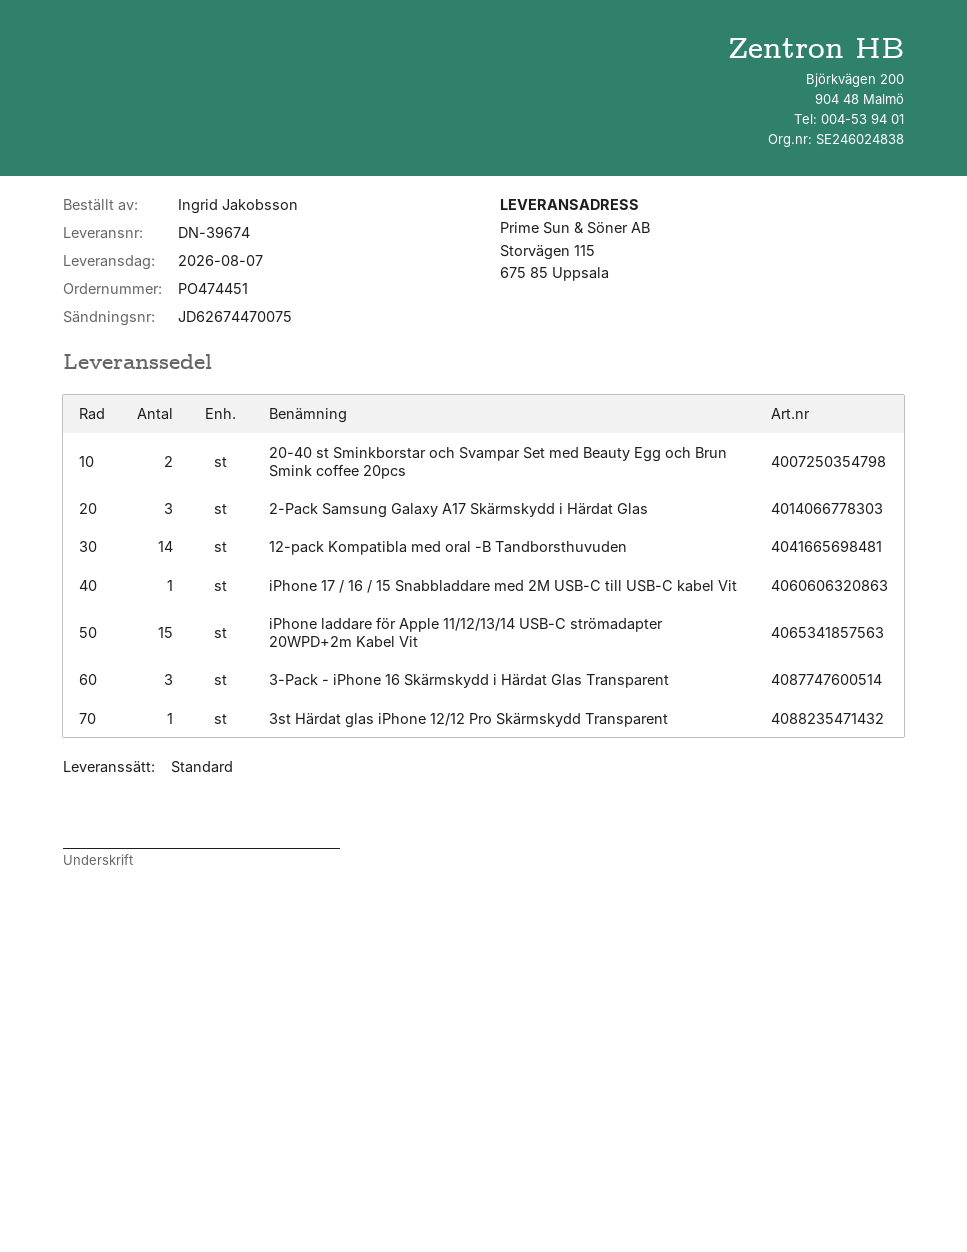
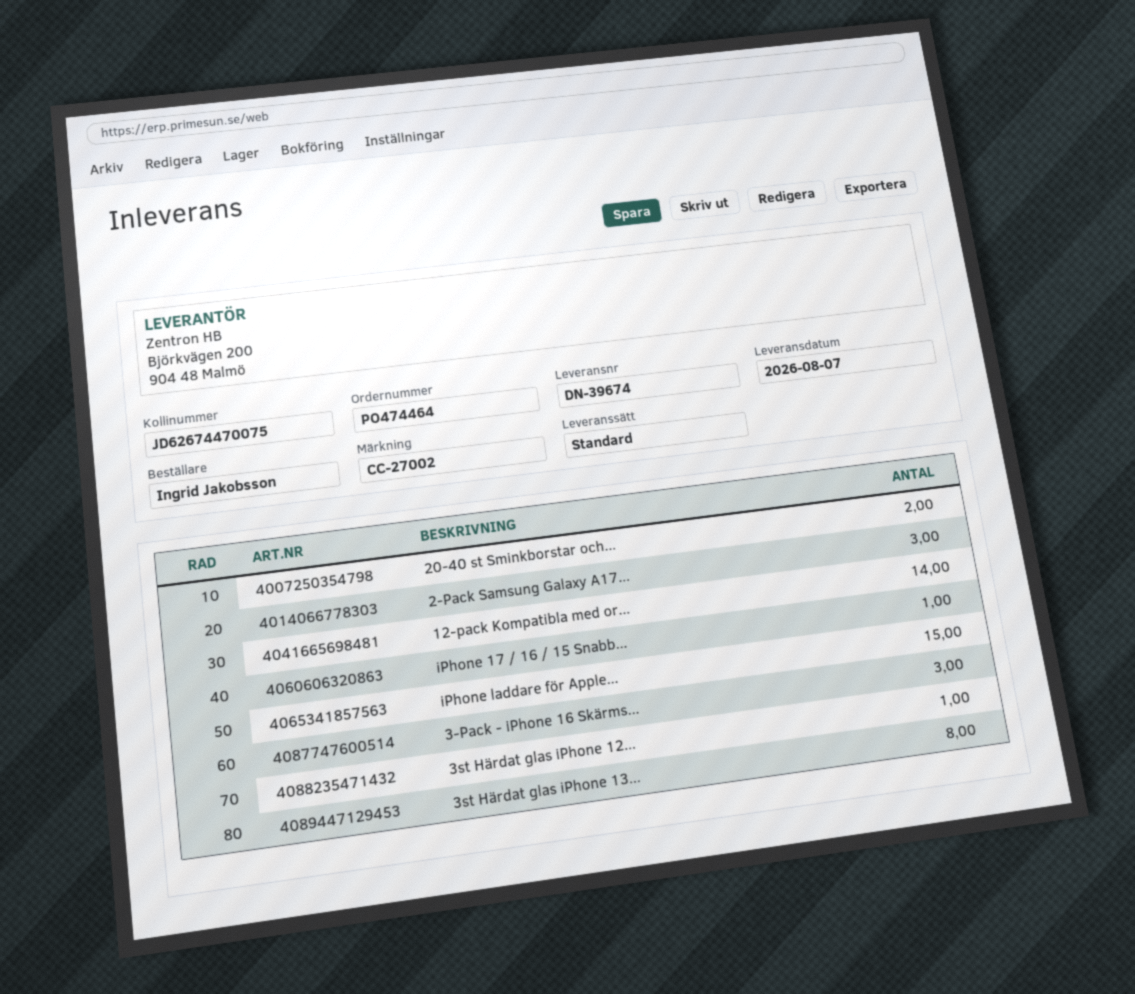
order number: PO474451 -> PO474464
3st Härdat glas iPhone 13...: none -> 8

